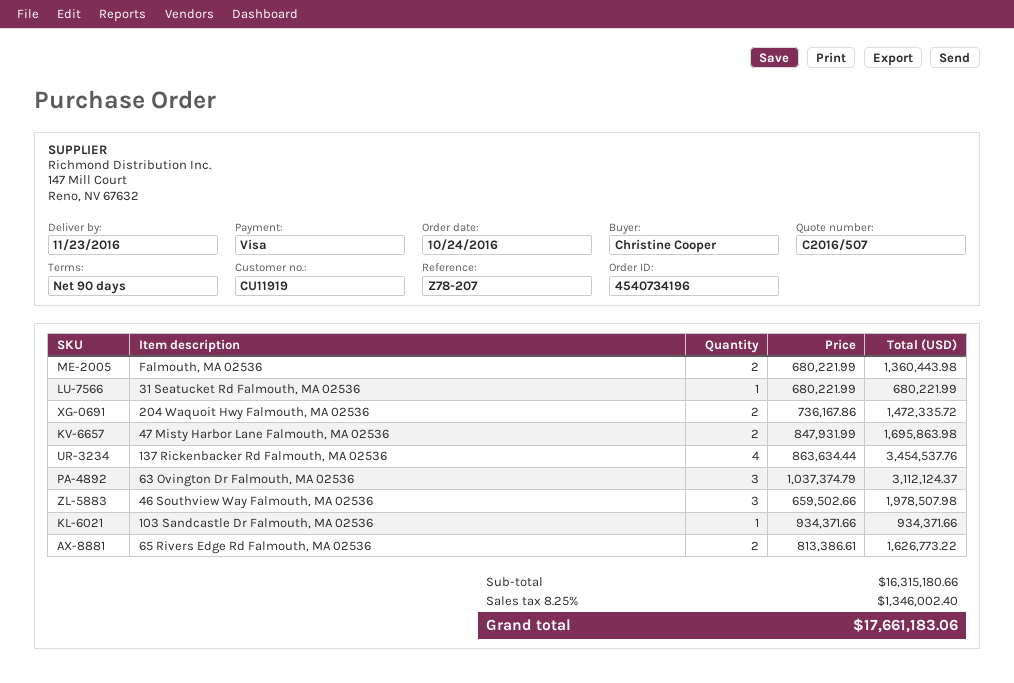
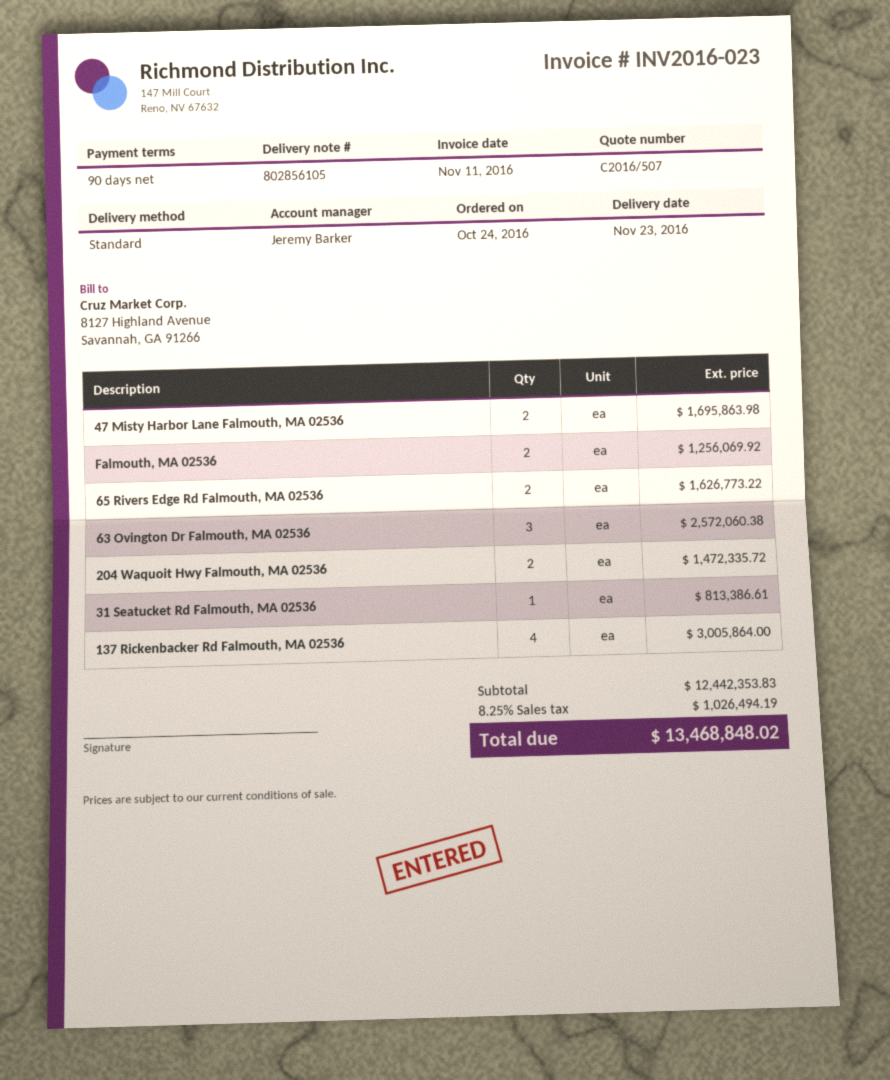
Falmouth, MA 02536: 2 for 1360443.98 -> 2 for 1256069.92
31 Seatucket Rd Falmouth, MA 02536: 1 for 680221.99 -> 1 for 813386.61
137 Rickenbacker Rd Falmouth, MA 02536: 4 for 3454537.76 -> 4 for 3005864.00
63 Ovington Dr Falmouth, MA 02536: 3 for 3112124.37 -> 3 for 2572060.38
46 Southview Way Falmouth, MA 02536: 3 for 1978507.98 -> none
103 Sandcastle Dr Falmouth, MA 02536: 1 for 934371.66 -> none
subtotal: 16315180.66 -> 12442353.83
tax: 8.25% = 1346002.40 -> 8.25% = 1026494.19
total: 17661183.06 -> 13468848.02

